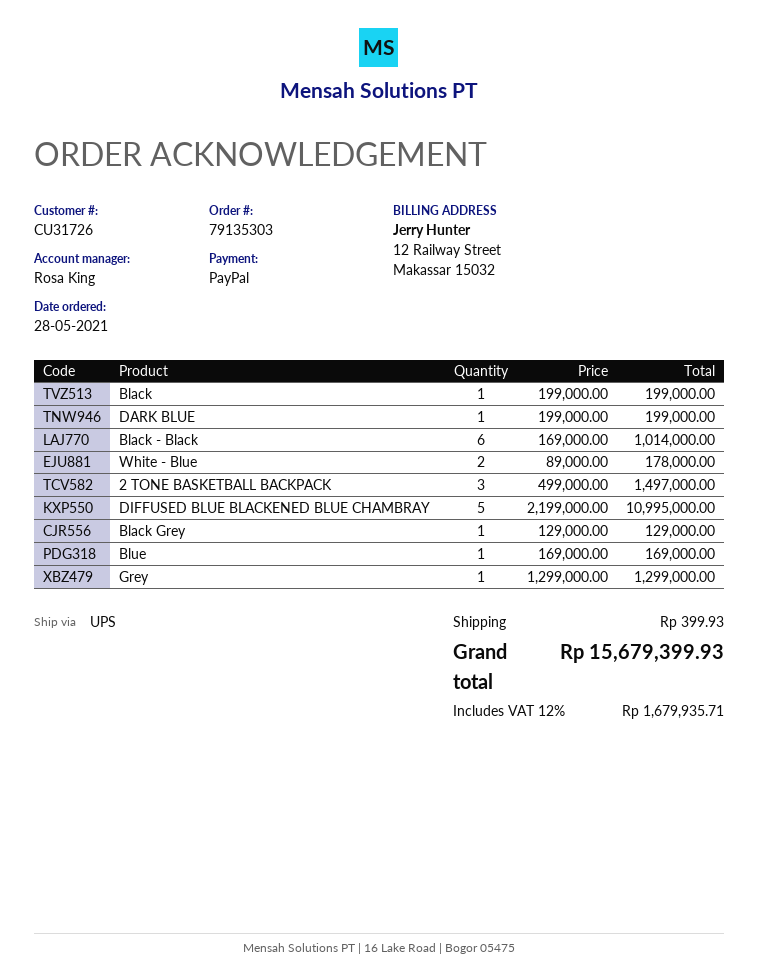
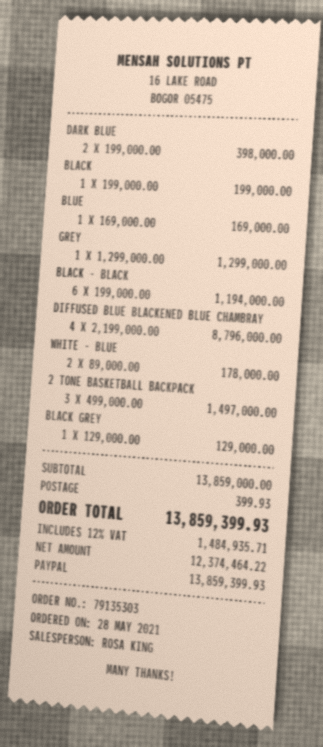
DARK BLUE: 1 x 199000.00 = 199000.00 -> 2 x 199000.00 = 398000.00
Black - Black: 6 x 169000.00 = 1014000.00 -> 6 x 199000.00 = 1194000.00
DIFFUSED BLUE BLACKENED BLUE CHAMBRAY: 5 x 2199000.00 = 10995000.00 -> 4 x 2199000.00 = 8796000.00
tax: 12% = 1679935.71 -> 12% = 1484935.71
total: 15679399.93 -> 13859399.93

